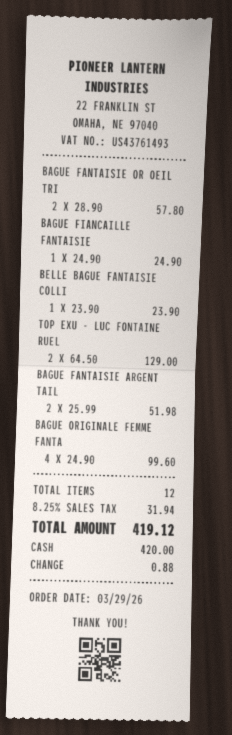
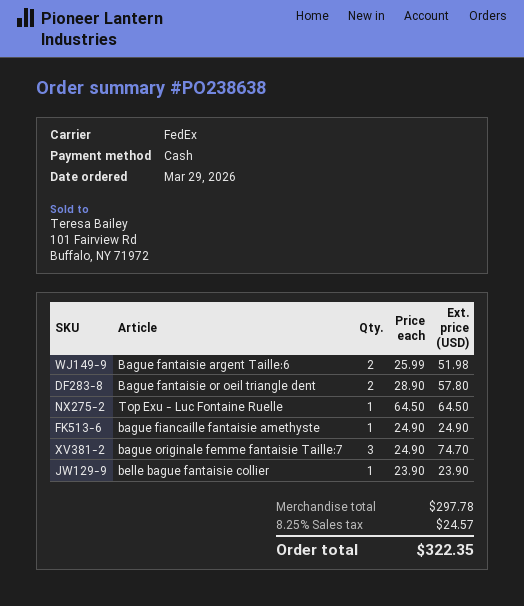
TOP EXU - LUC FONTAINE RUEL: 2 x 64.50 = 129.00 -> 1 x 64.50 = 64.50
BAGUE ORIGINALE FEMME FANTA: 4 x 24.90 = 99.60 -> 3 x 24.90 = 74.70
tax: 8.25% = 31.94 -> 8.25% = 24.57
total: 419.12 -> 322.35

